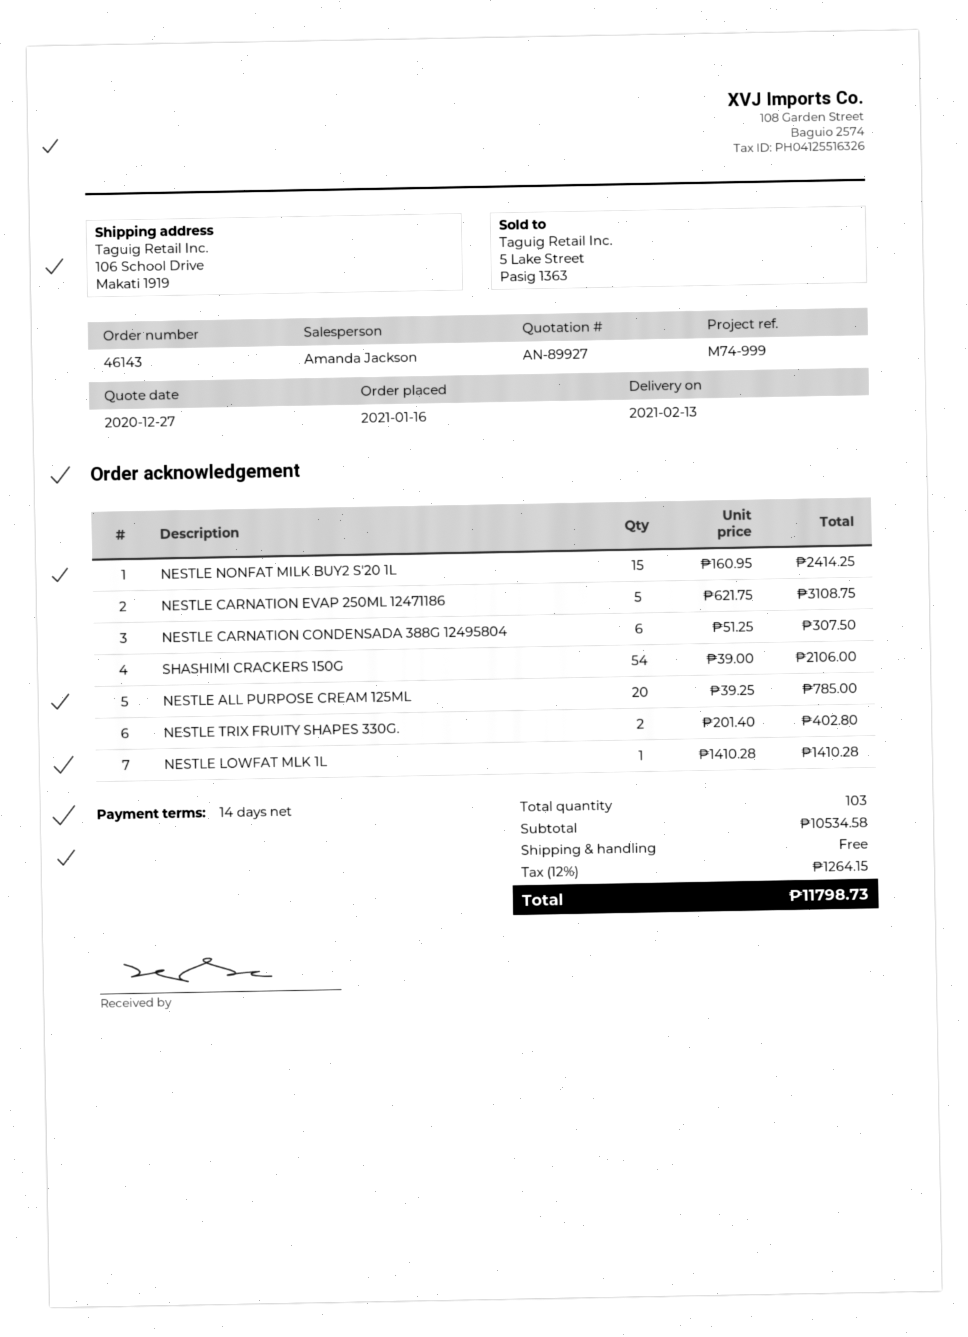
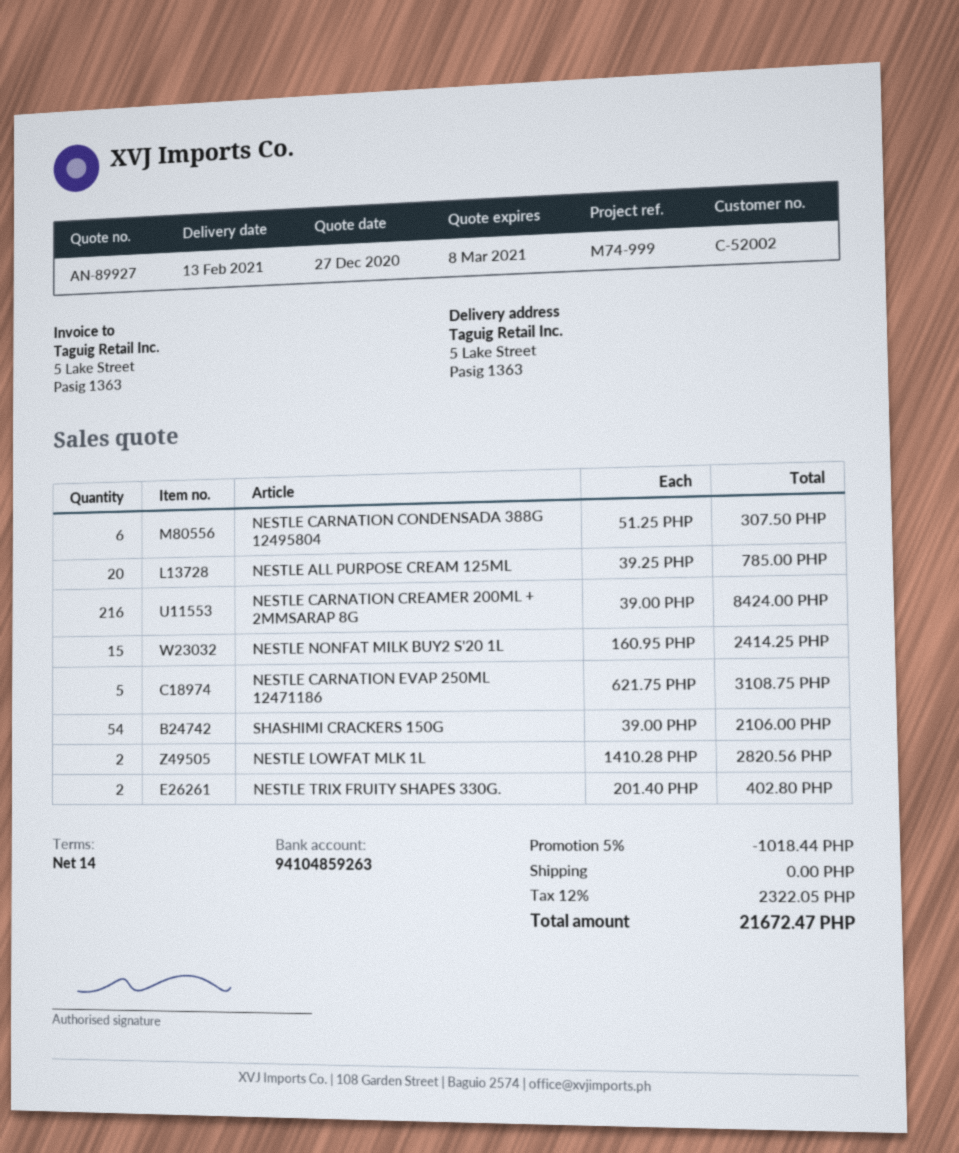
ship to: 106 School Drive, Makati 1919 -> 5 Lake Street, Pasig 1363
NESTLE LOWFAT MLK 1L: 1 x 1410.28 = 1410.28 -> 2 x 1410.28 = 2820.56
NESTLE CARNATION CREAMER 200ML + 2MMSARAP 8G: none -> 216 x 39.00 = 8424.00
discount: none -> 5% = 1018.44
tax: 12% = 1264.15 -> 12% = 2322.05
total: 11798.73 -> 21672.47

